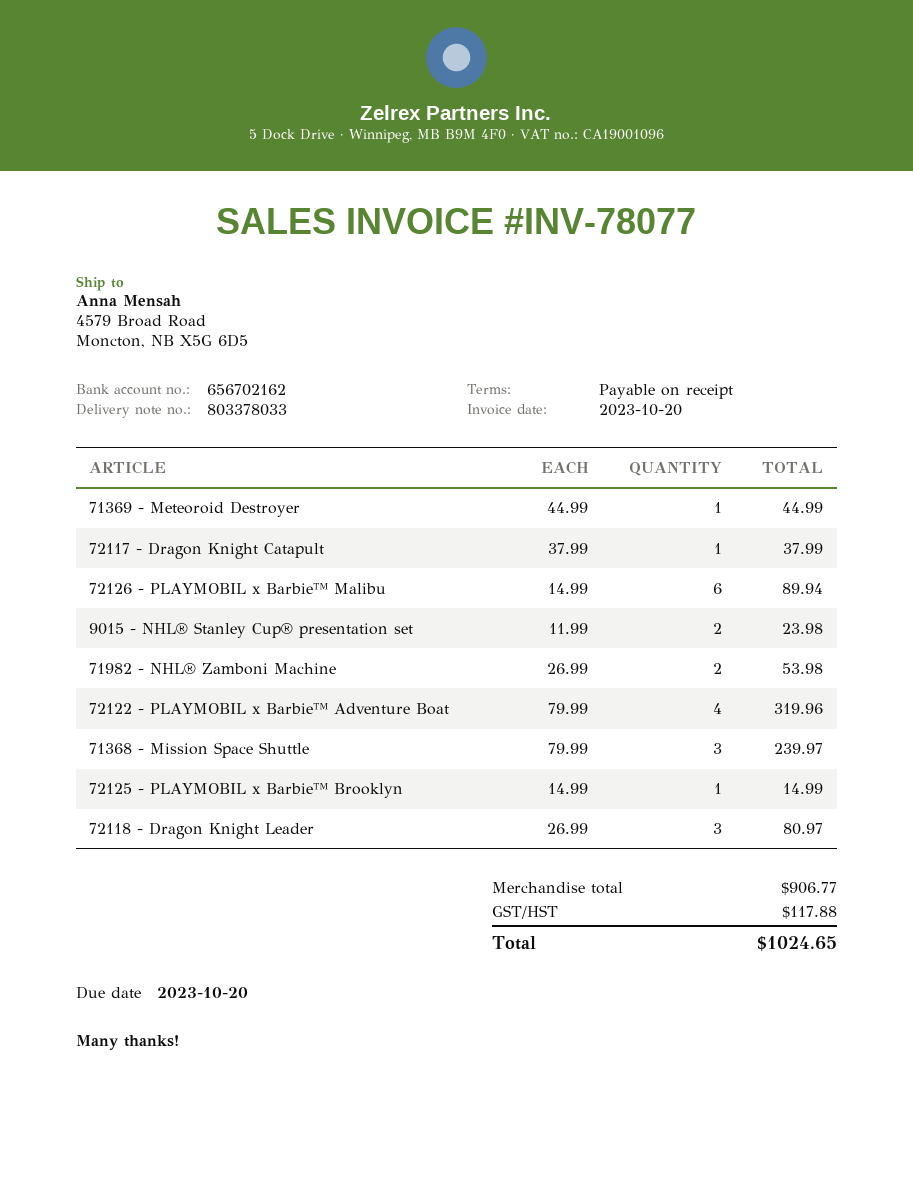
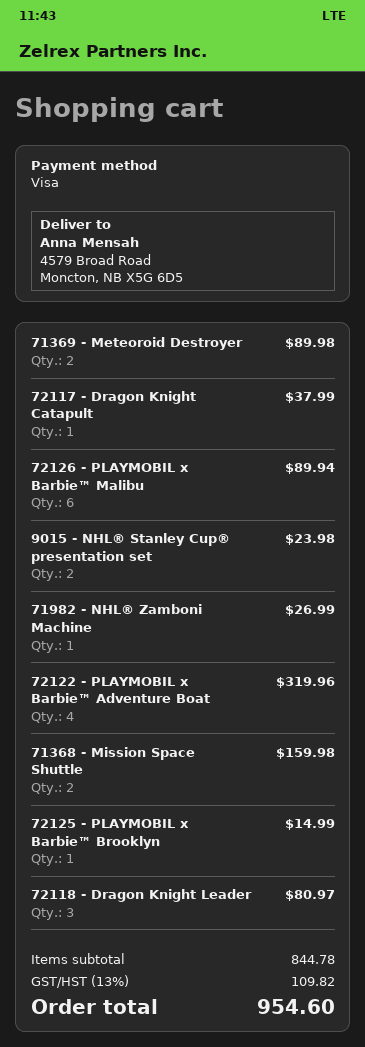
71369 - Meteoroid Destroyer: 1 for 44.99 -> 2 for 89.98
71982 - NHL® Zamboni Machine: 2 for 53.98 -> 1 for 26.99
71368 - Mission Space Shuttle: 3 for 239.97 -> 2 for 159.98
subtotal: 906.77 -> 844.78
tax: 117.88 -> 109.82
total: 1024.65 -> 954.60

